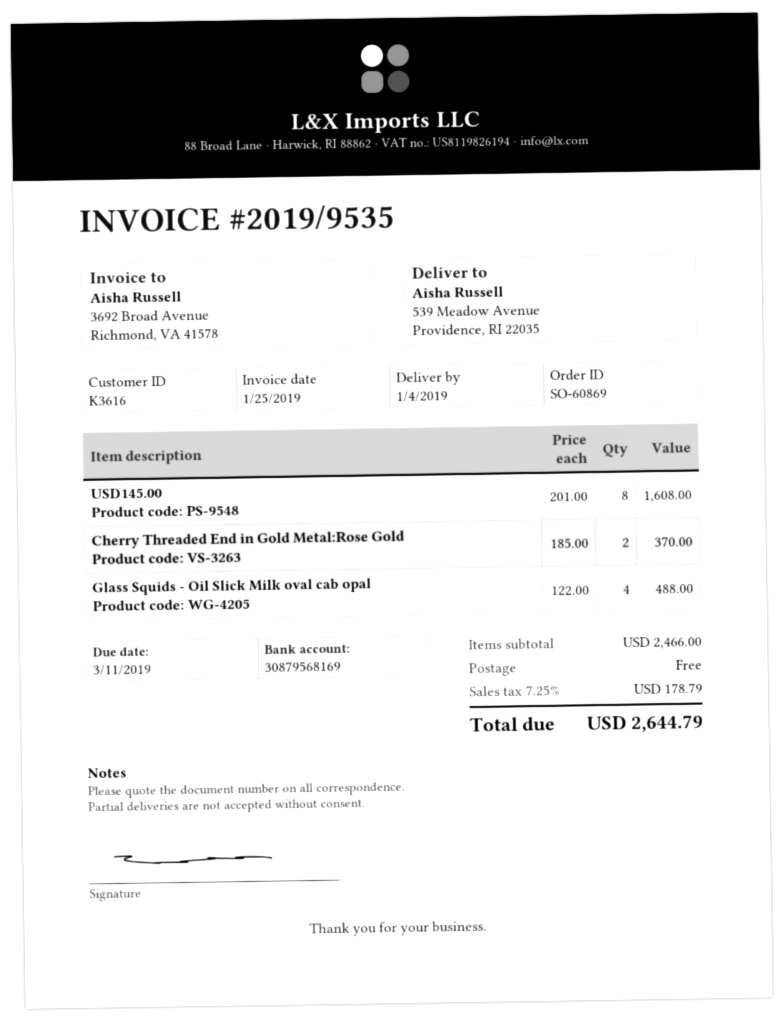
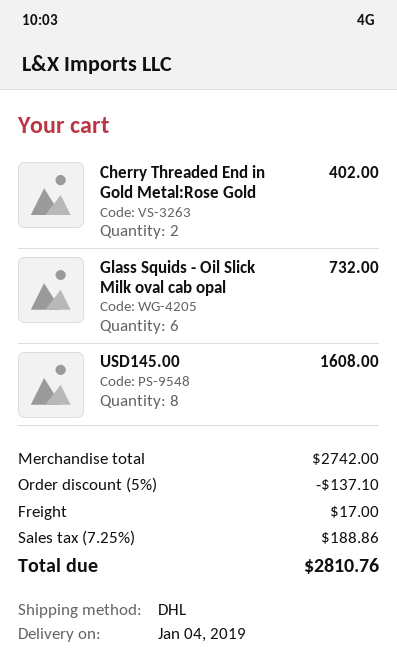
Cherry Threaded End in Gold Metal:Rose Gold: 2 for 370.00 -> 2 for 402.00
Glass Squids - Oil Slick Milk oval cab opal: 4 for 488.00 -> 6 for 732.00
subtotal: 2466.00 -> 2742.00
discount: none -> 5% = 137.10
shipping: 0.00 -> 17.00
tax: 7.25% = 178.79 -> 7.25% = 188.86
total: 2644.79 -> 2810.76

